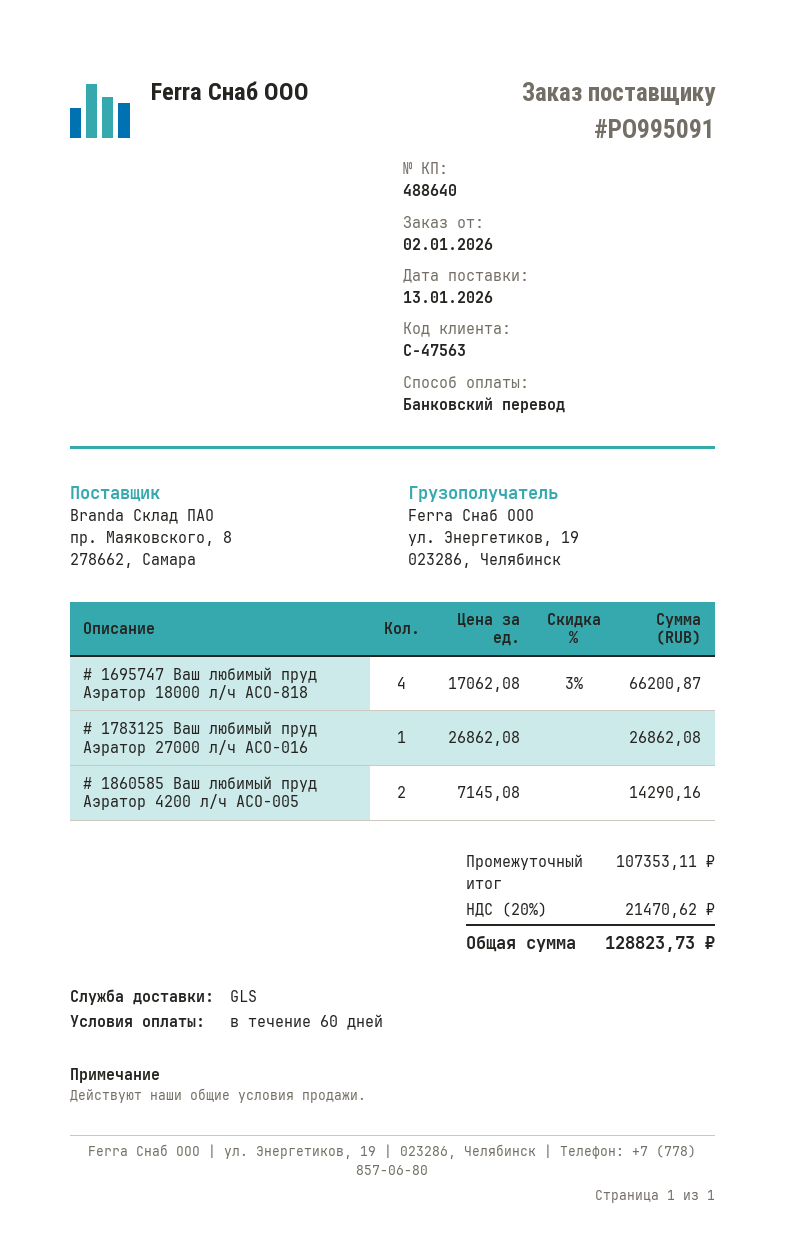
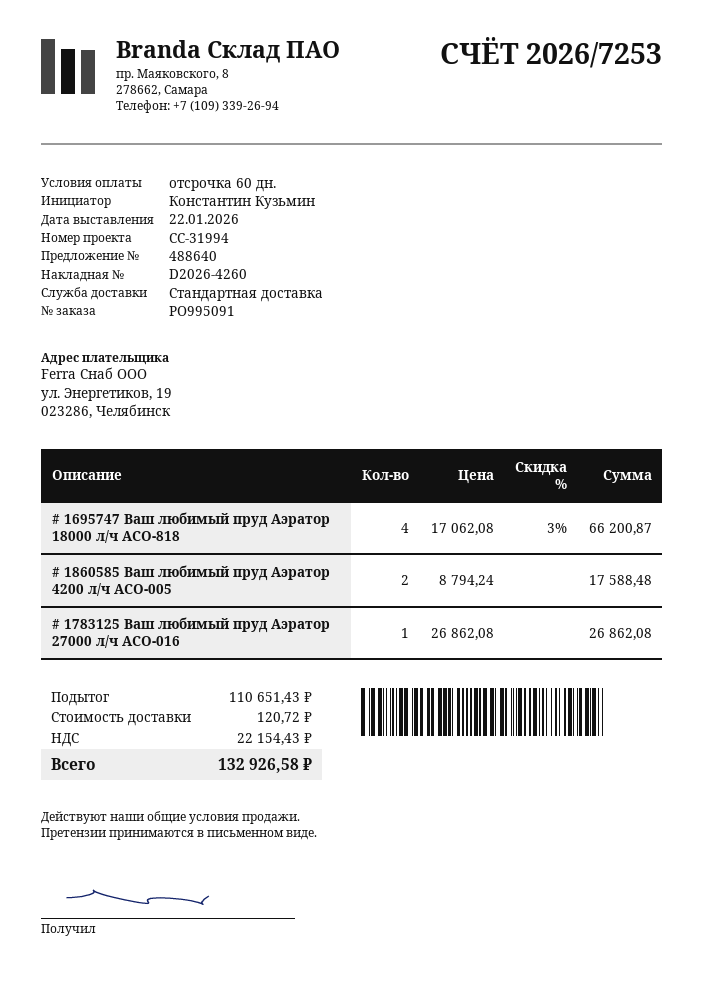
shipping method: GLS -> standard
# 1860585 Ваш любимый пруд Аэратор 4200 л/ч ACO-005: 2 x 7145.08 = 14290.16 -> 2 x 8794.24 = 17588.48
subtotal: 107353.11 -> 110651.43
shipping: none -> 120.72
tax: 21470.62 -> 22154.43
total: 128823.73 -> 132926.58

